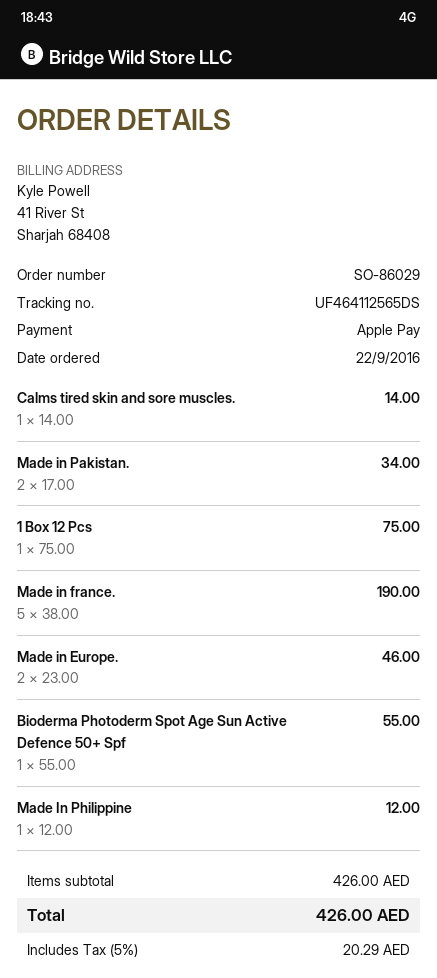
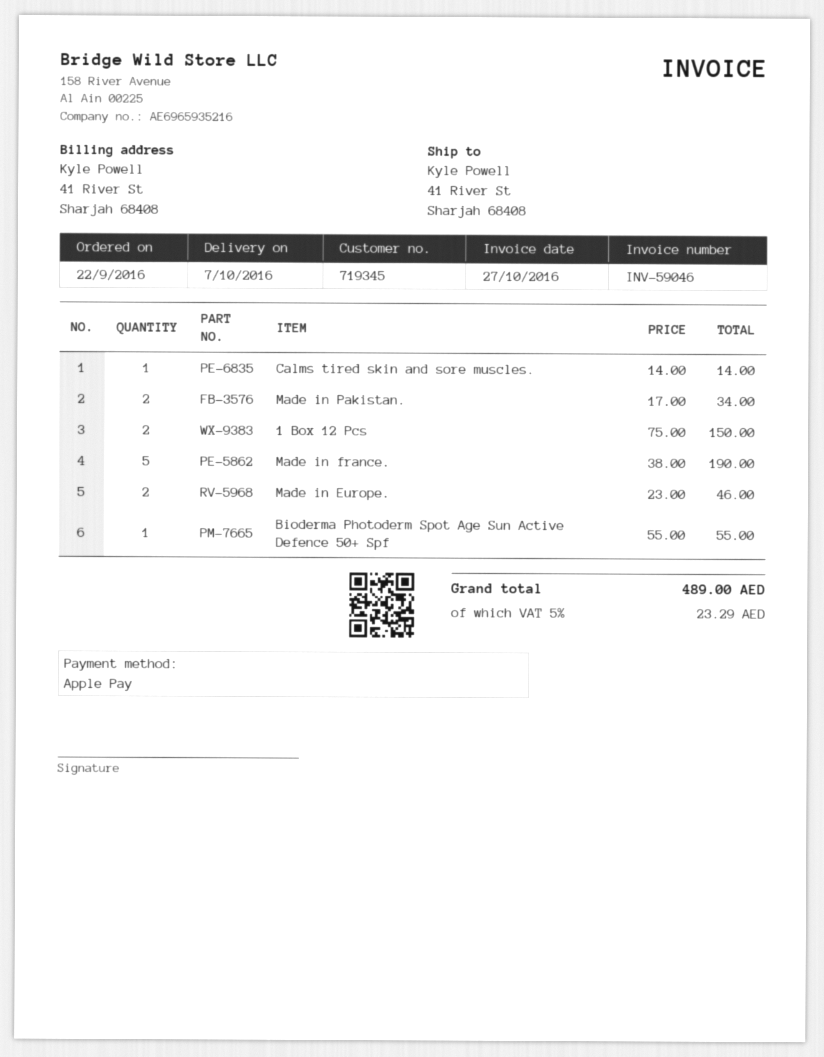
1 Box 12 Pcs: 1 x 75.00 = 75.00 -> 2 x 75.00 = 150.00
Made In Philippine: 1 x 12.00 = 12.00 -> none
tax: 5% = 20.29 -> 5% = 23.29
total: 426.00 -> 489.00

